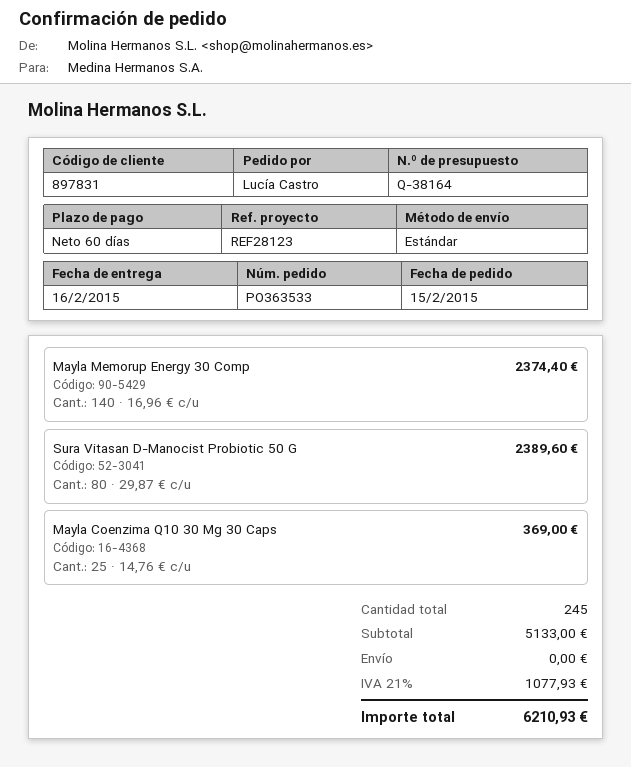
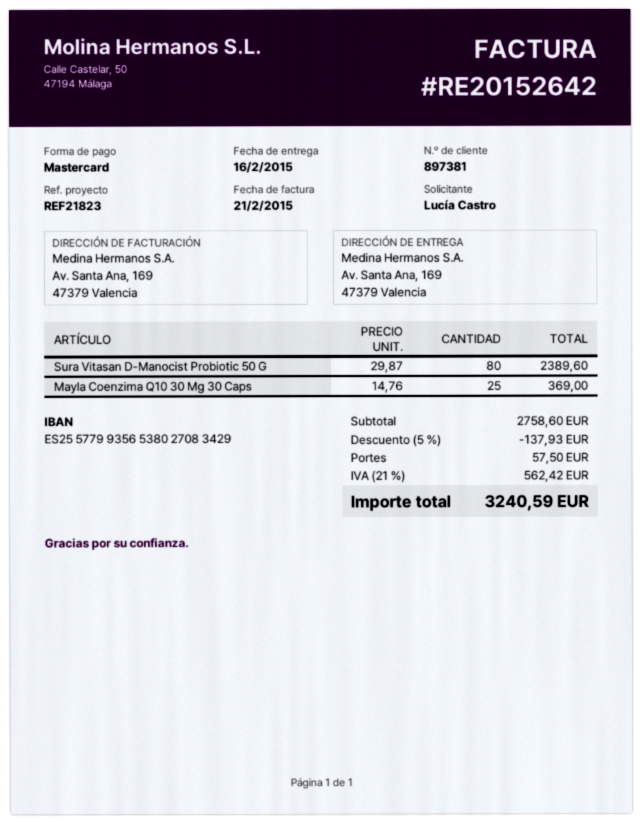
customer number: 897831 -> 897381
reference: REF28123 -> REF21823
Mayla Memorup Energy 30 Comp: 140 x 16.96 = 2374.40 -> none
subtotal: 5133.00 -> 2758.60
discount: none -> 5% = 137.93
shipping: 0.00 -> 57.50
tax: 21% = 1077.93 -> 21% = 562.42
total: 6210.93 -> 3240.59

